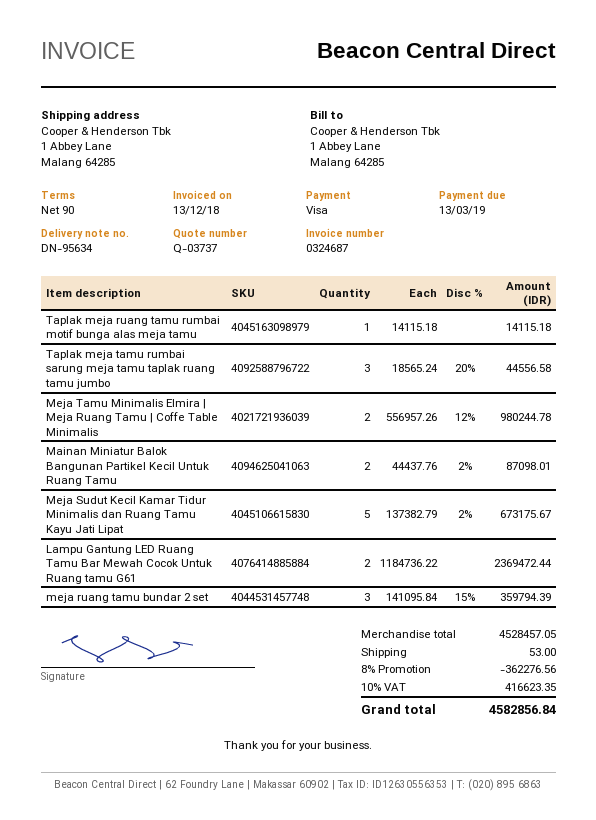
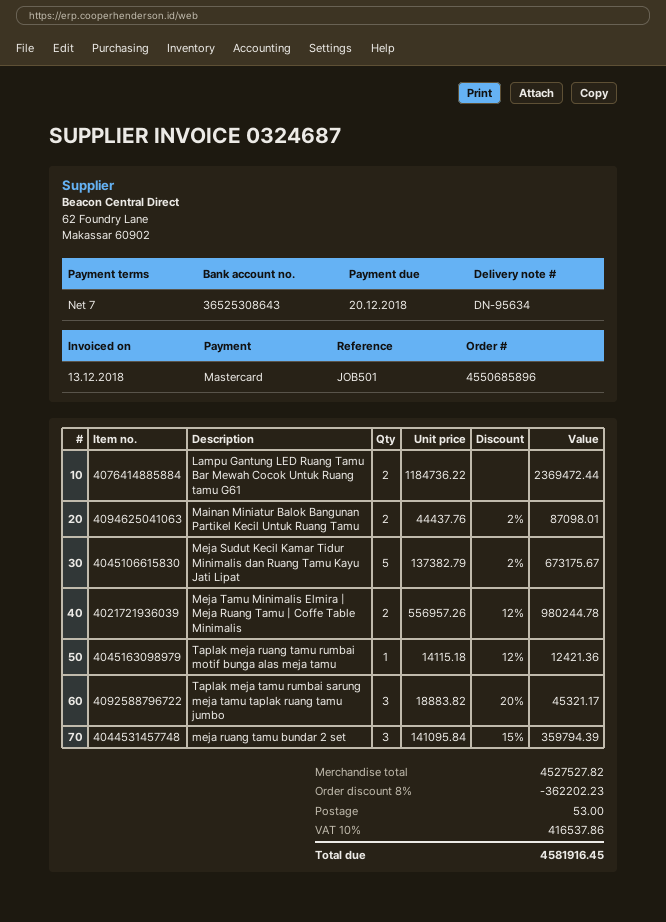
payment terms: 90 days -> 7 days
due date: 2019-03-13 -> 2018-12-20
payment method: Visa -> Mastercard
Taplak meja ruang tamu rumbai motif bunga alas meja tamu: 1 x 14115.18 = 14115.18 -> 1 x 14115.18 - 12% = 12421.36
Taplak meja tamu rumbai sarung meja tamu taplak ruang tamu jumbo: 3 x 18565.24 - 20% = 44556.58 -> 3 x 18883.82 - 20% = 45321.17
subtotal: 4528457.05 -> 4527527.82
discount: 8% = 362276.56 -> 8% = 362202.23
tax: 10% = 416623.35 -> 10% = 416537.86
total: 4582856.84 -> 4581916.45

